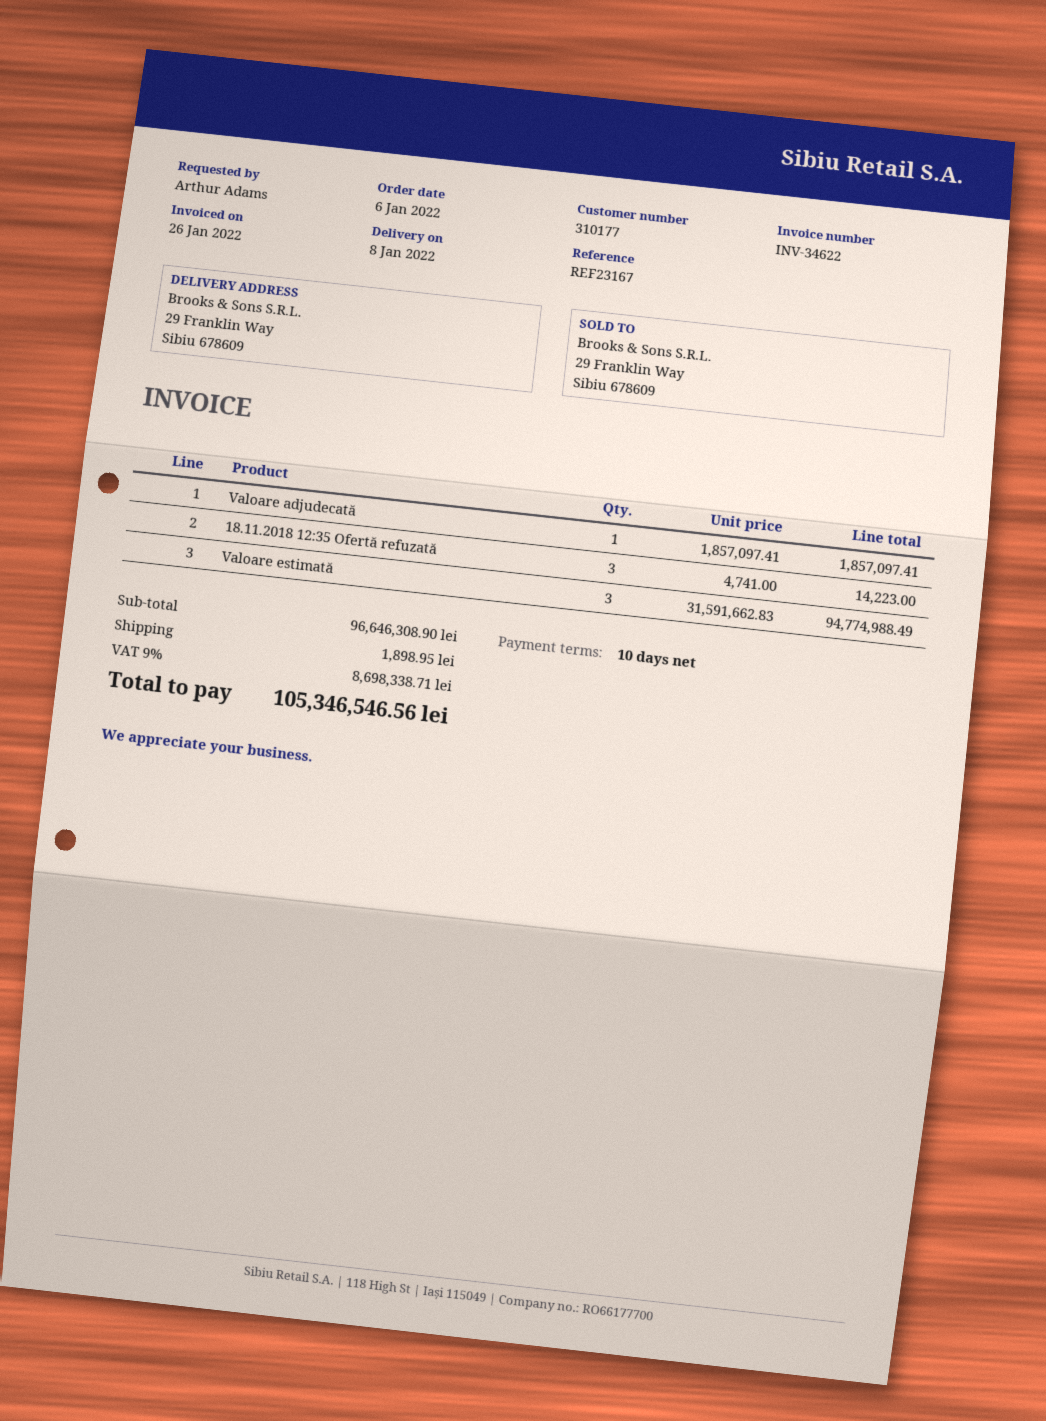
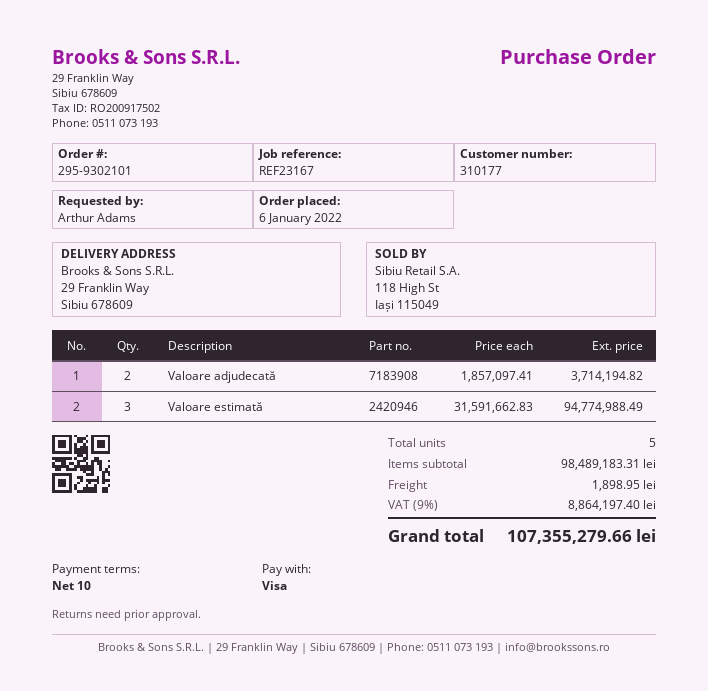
Valoare adjudecată: 1 x 1857097.41 = 1857097.41 -> 2 x 1857097.41 = 3714194.82
18.11.2018 12:35 Ofertă refuzată: 3 x 4741.00 = 14223.00 -> none
subtotal: 96646308.90 -> 98489183.31
tax: 9% = 8698338.71 -> 9% = 8864197.40
total: 105346546.56 -> 107355279.66

